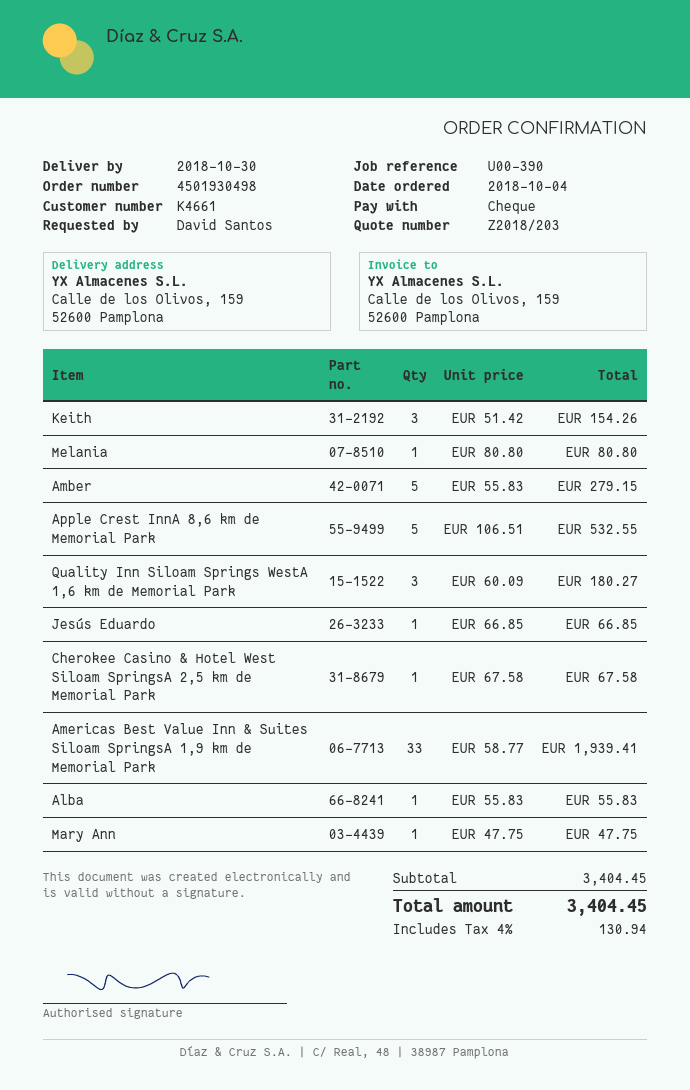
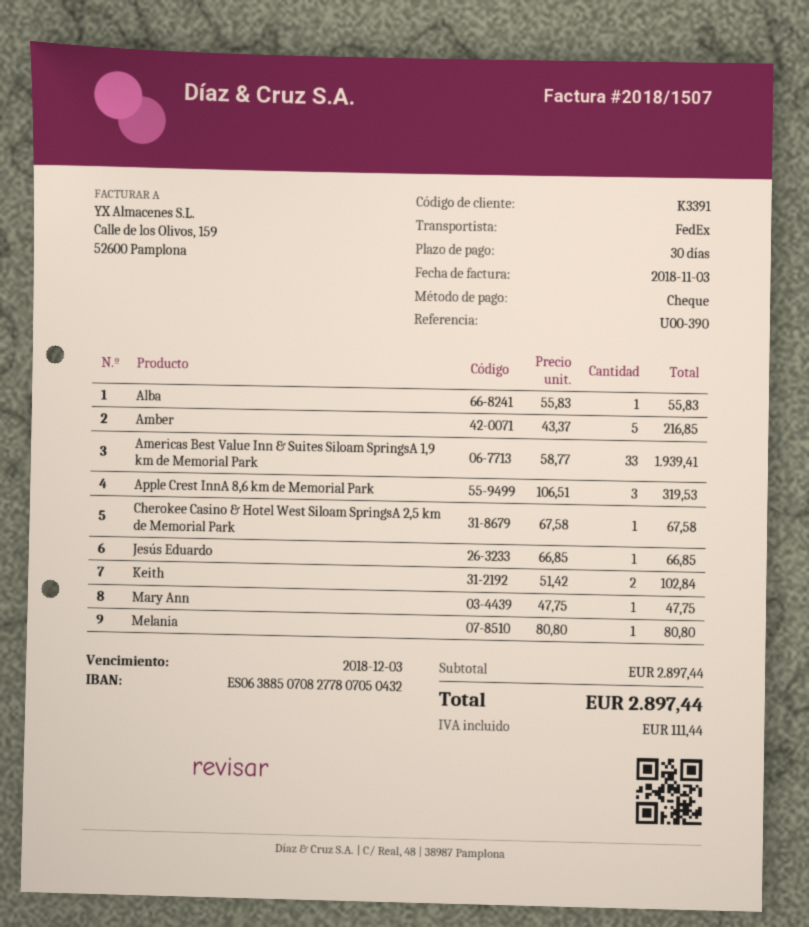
customer number: K4661 -> K3391
Keith: 3 x 51.42 = 154.26 -> 2 x 51.42 = 102.84
Amber: 5 x 55.83 = 279.15 -> 5 x 43.37 = 216.85
Apple Crest InnA 8,6 km de Memorial Park: 5 x 106.51 = 532.55 -> 3 x 106.51 = 319.53
Quality Inn Siloam Springs WestA 1,6 km de Memorial Park: 3 x 60.09 = 180.27 -> none
subtotal: 3404.45 -> 2897.44
tax: 130.94 -> 111.44
total: 3404.45 -> 2897.44

